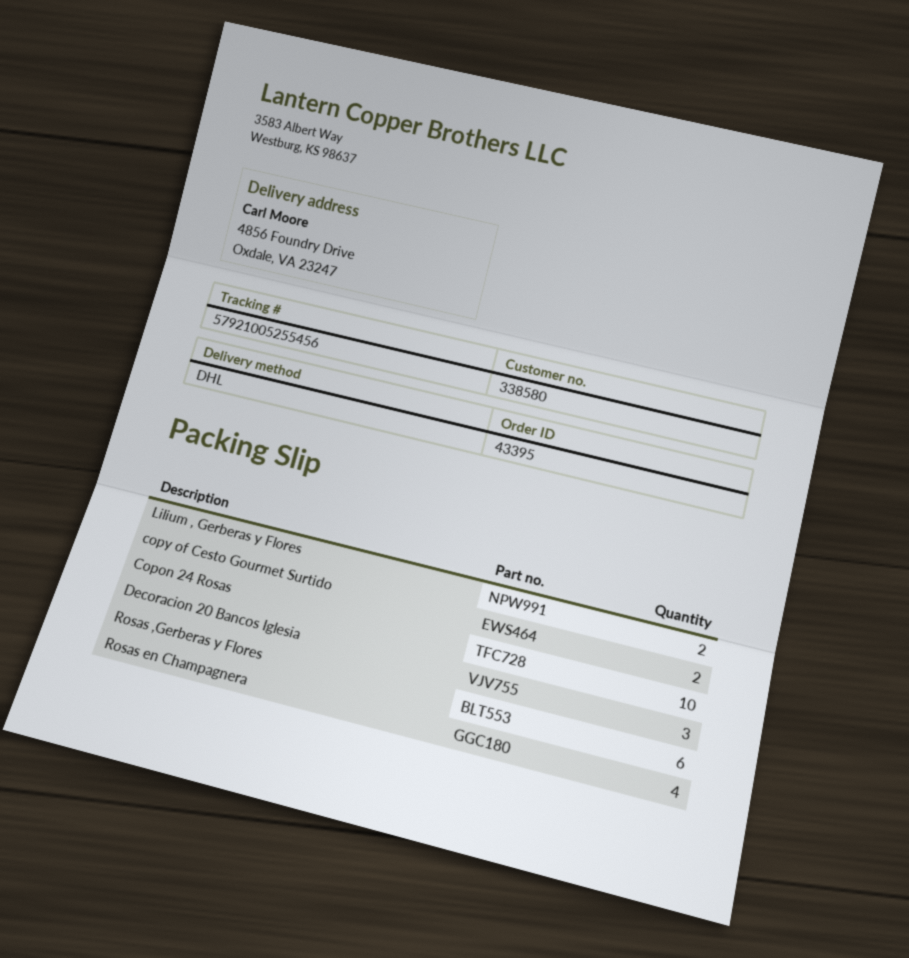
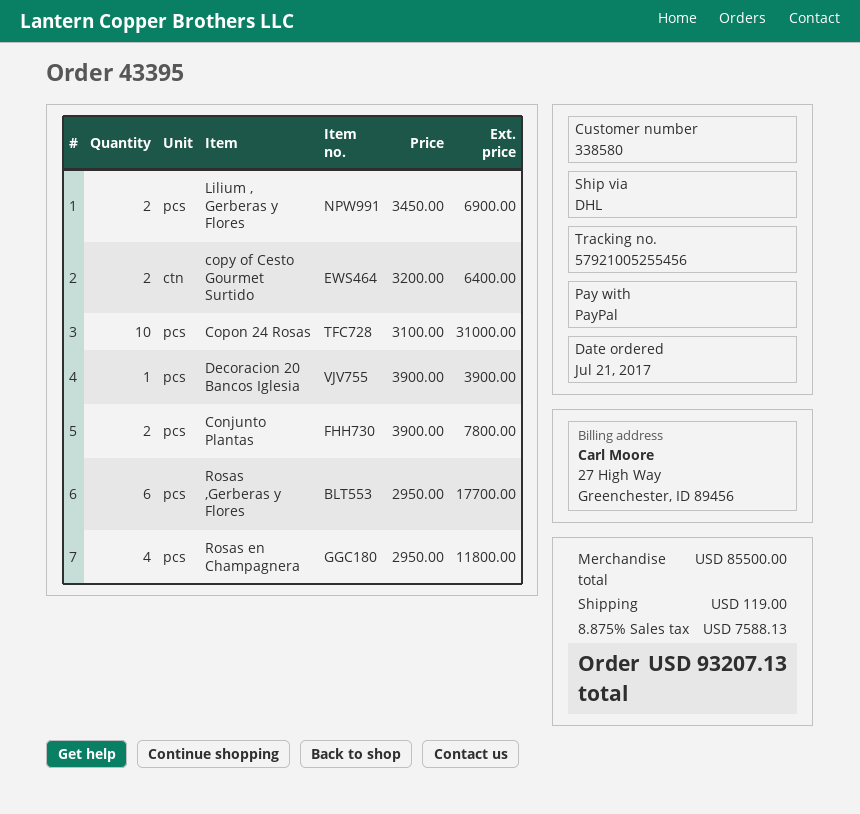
Decoracion 20 Bancos Iglesia: 3 -> 1
Conjunto Plantas: none -> 2

